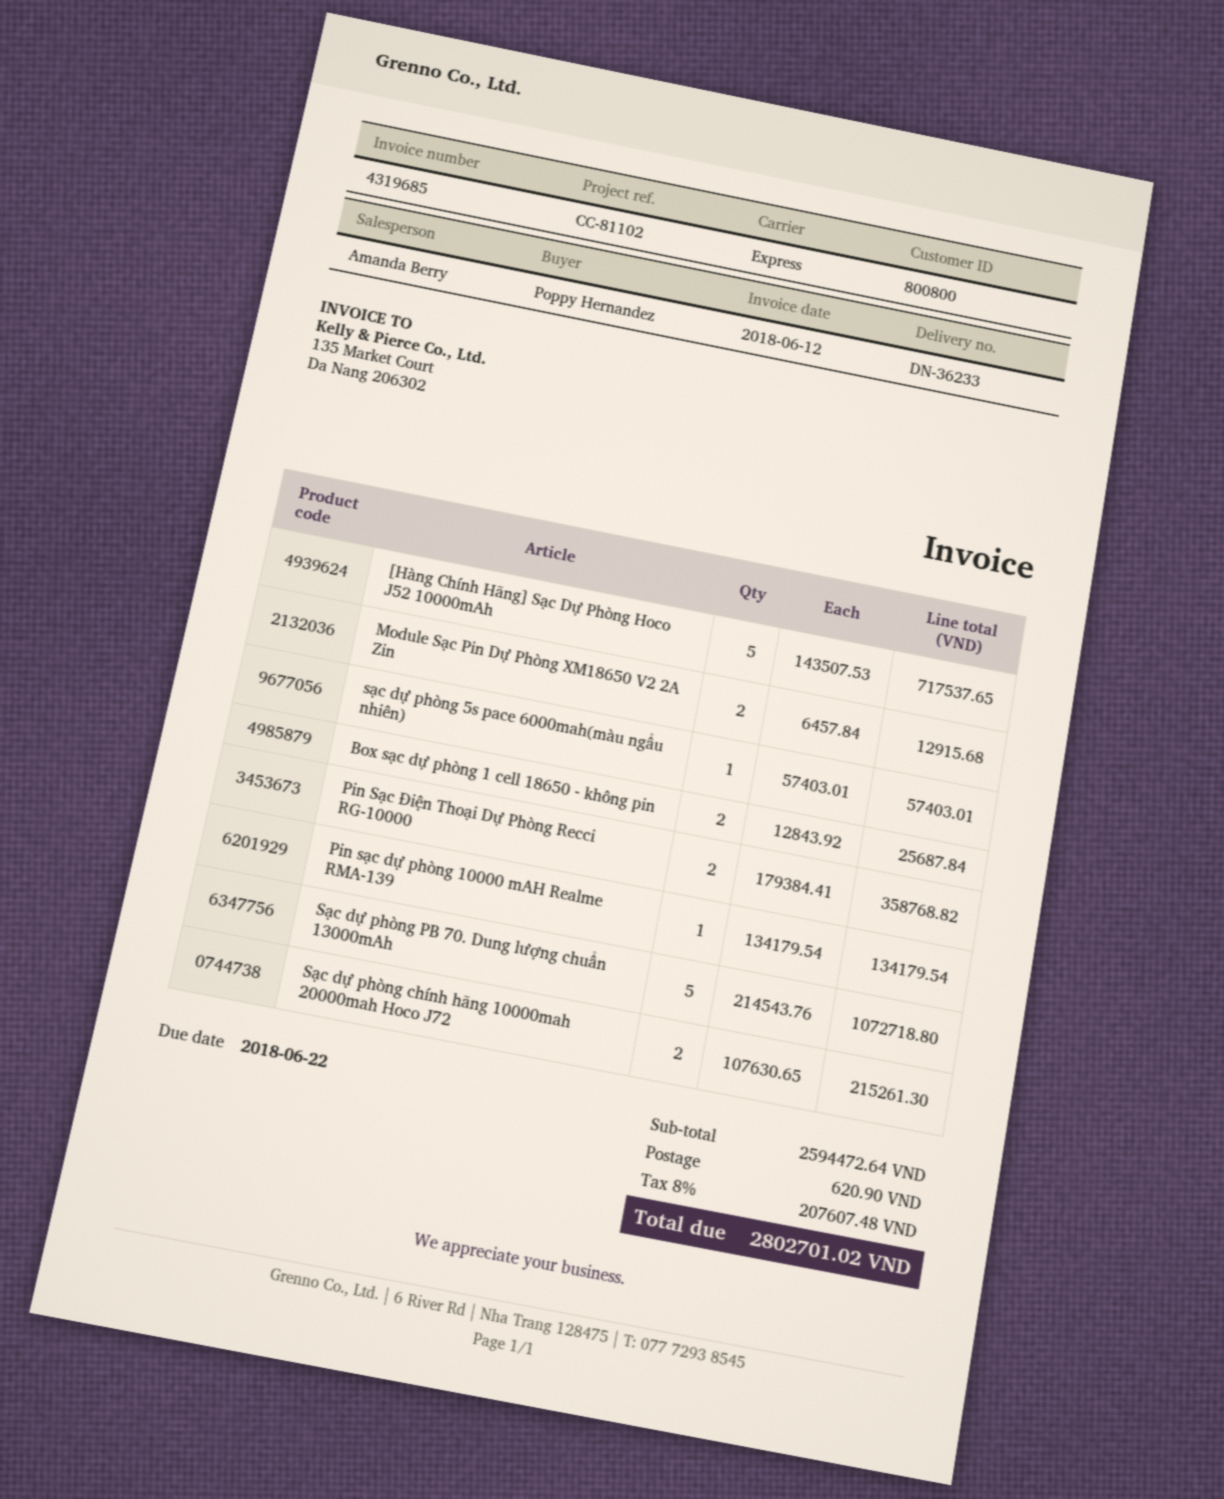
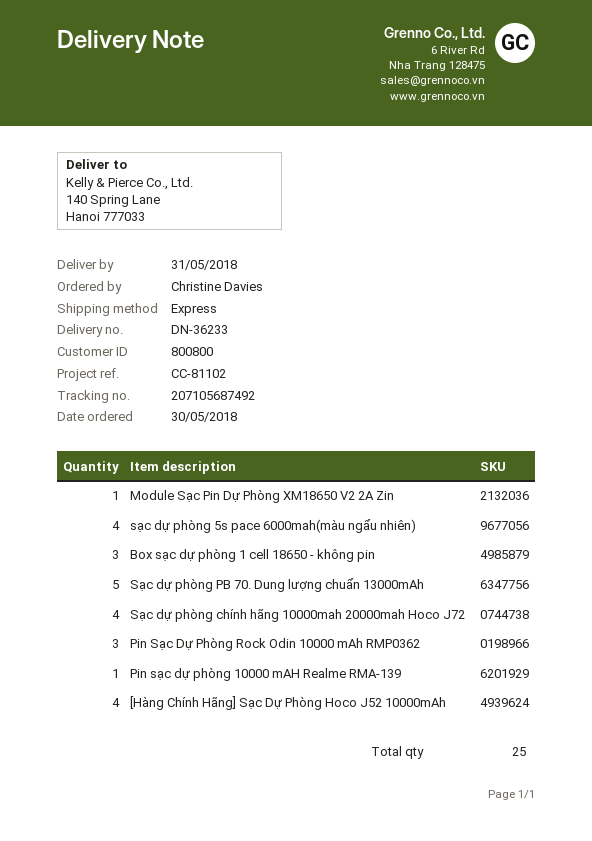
ordered by: Poppy Hernandez -> Christine Davies
[Hàng Chính Hãng] Sạc Dự Phòng Hoco J52 10000mAh: 5 -> 4
Module Sạc Pin Dự Phòng XM18650 V2 2A Zin: 2 -> 1
sạc dự phòng 5s pace 6000mah(màu ngẩu nhiên): 1 -> 4
Box sạc dự phòng 1 cell 18650 - không pin: 2 -> 3
Pin Sạc Điện Thoại Dự Phòng Recci RG-10000: 2 -> none
Sạc dự phòng chính hãng 10000mah 20000mah Hoco J72: 2 -> 4
Pin Sạc Dự Phòng Rock Odin 10000 mAh RMP0362: none -> 3

